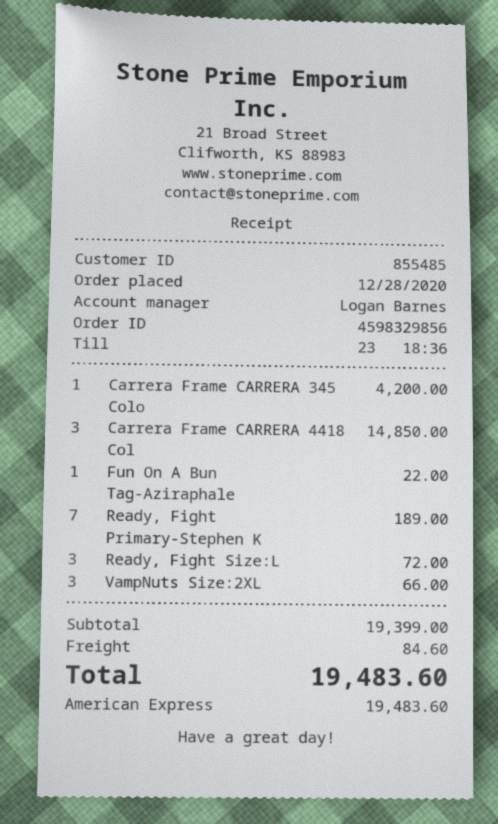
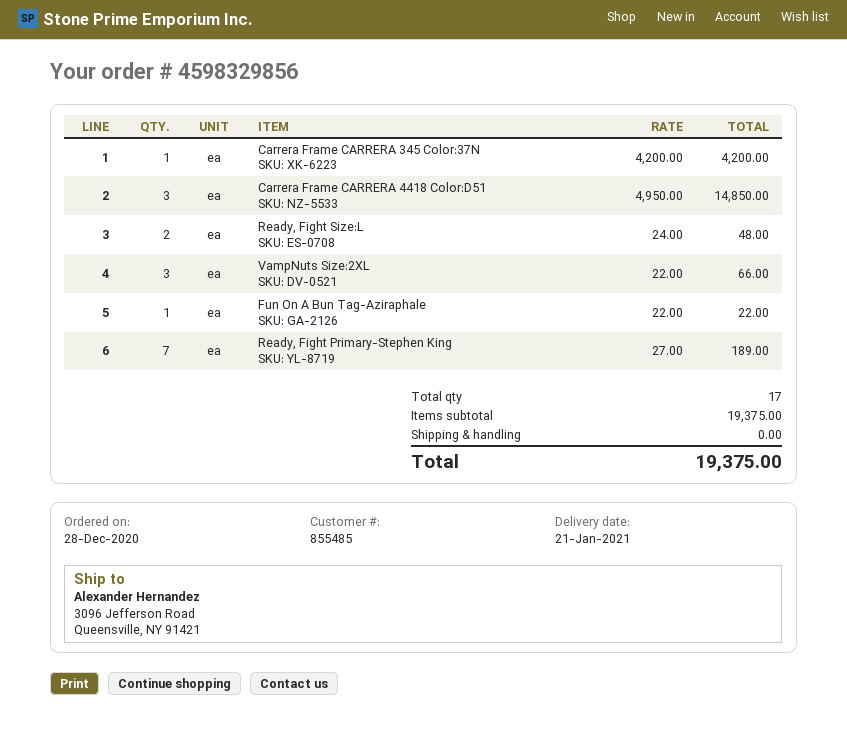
Ready, Fight Size:L: 3 for 72.00 -> 2 for 48.00
subtotal: 19399.00 -> 19375.00
shipping: 84.60 -> 0.00
total: 19483.60 -> 19375.00

